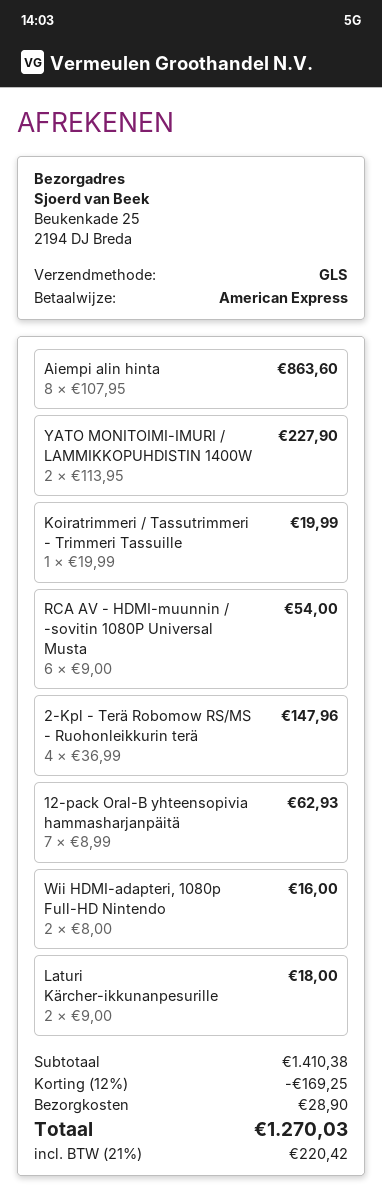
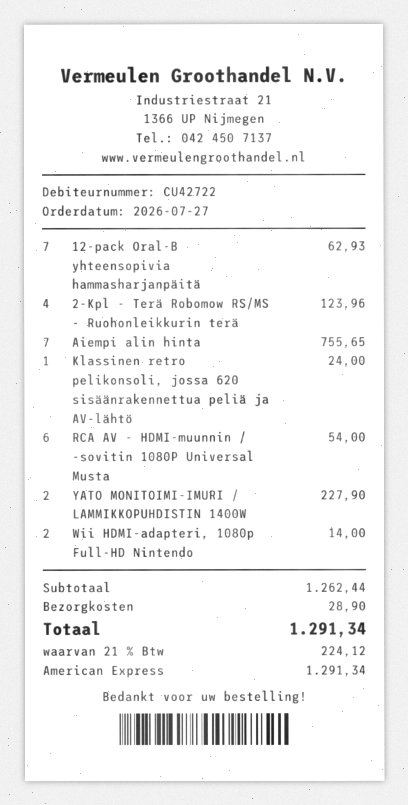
Aiempi alin hinta: 8 for 863.60 -> 7 for 755.65
Koiratrimmeri / Tassutrimmeri - Trimmeri Tassuille: 1 for 19.99 -> none
2-Kpl - Terä Robomow RS/MS - Ruohonleikkurin terä: 4 for 147.96 -> 4 for 123.96
Wii HDMI-adapteri, 1080p Full-HD Nintendo: 2 for 16.00 -> 2 for 14.00
Laturi Kärcher-ikkunanpesurille: 2 for 18.00 -> none
Klassinen retro pelikonsoli, jossa 620 sisäänrakennettua peliä ja AV-lähtö: none -> 1 for 24.00
subtotal: 1410.38 -> 1262.44
discount: 12% = 169.25 -> none
tax: 21% = 220.42 -> 21% = 224.12
total: 1270.03 -> 1291.34

